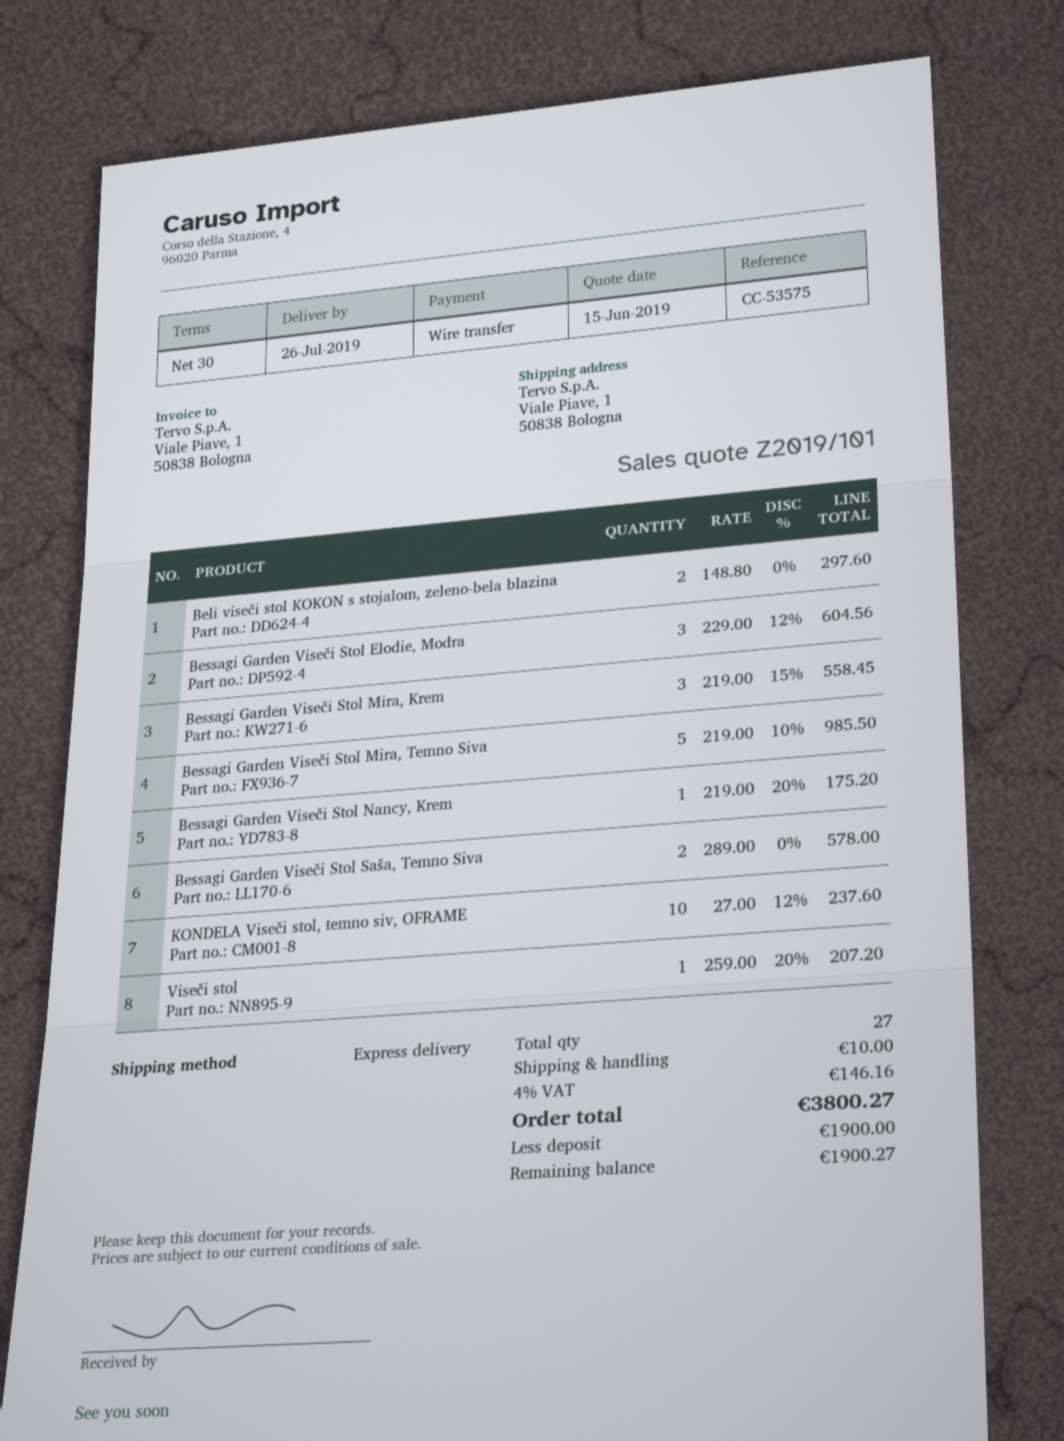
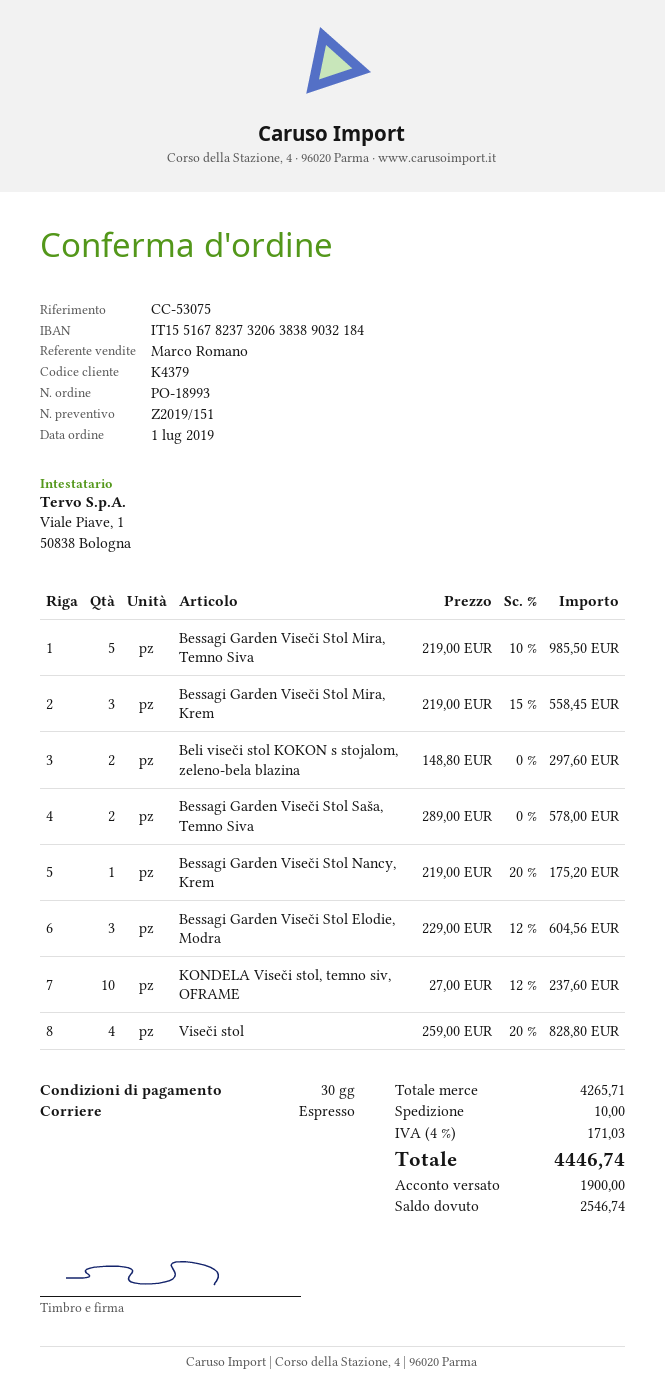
quote number: Z2019/101 -> Z2019/151
reference: CC-53575 -> CC-53075
Viseči stol: 1 x 259.00 - 20% = 207.20 -> 4 x 259.00 - 20% = 828.80
tax: 4% = 146.16 -> 4% = 171.03
total: 3800.27 -> 4446.74
balance: 1900.27 -> 2546.74

